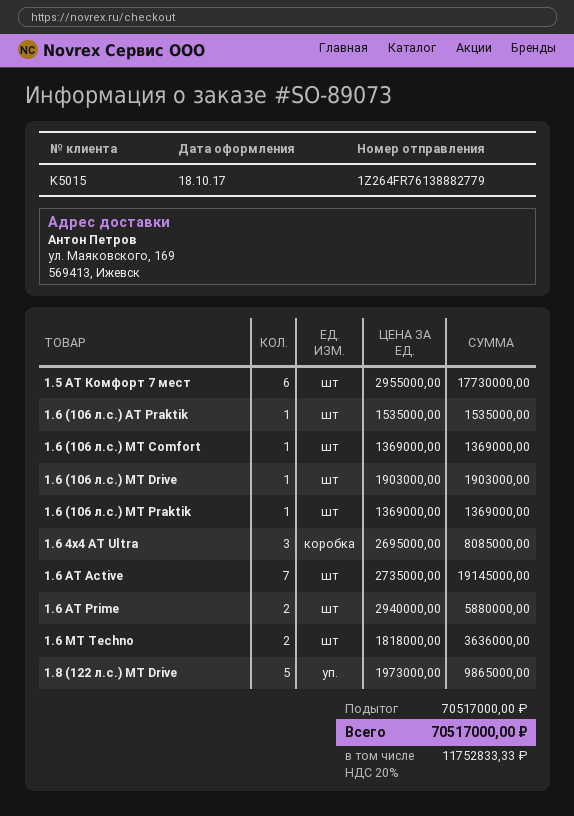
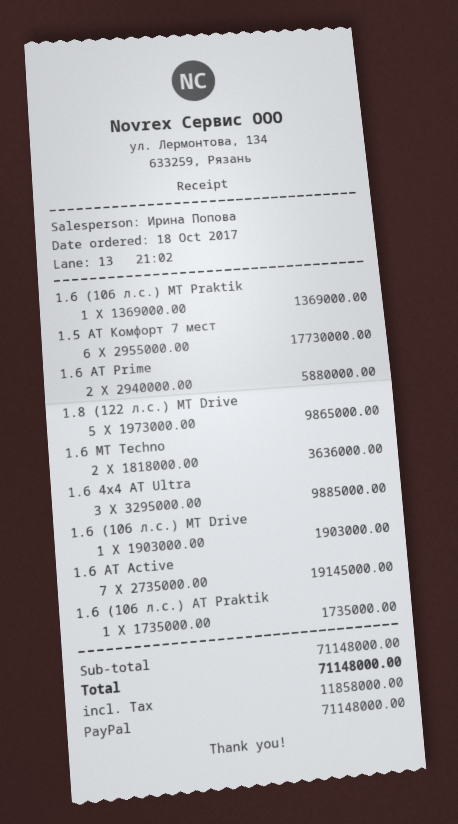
1.6 (106 л.с.) AT Praktik: 1 x 1535000.00 = 1535000.00 -> 1 x 1735000.00 = 1735000.00
1.6 (106 л.с.) MT Comfort: 1 x 1369000.00 = 1369000.00 -> none
1.6 4x4 AT Ultra: 3 x 2695000.00 = 8085000.00 -> 3 x 3295000.00 = 9885000.00
subtotal: 70517000.00 -> 71148000.00
tax: 11752833.33 -> 11858000.00
total: 70517000.00 -> 71148000.00

